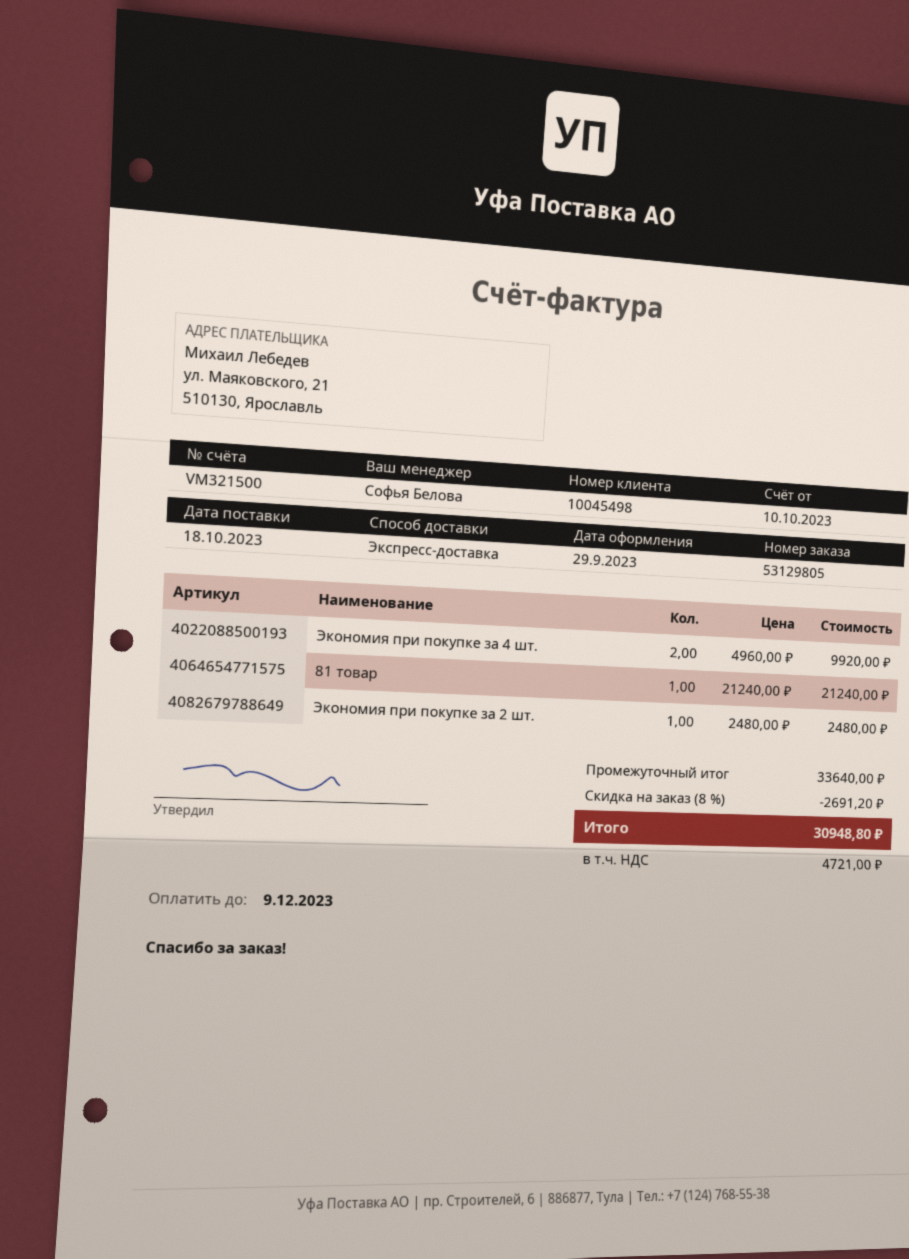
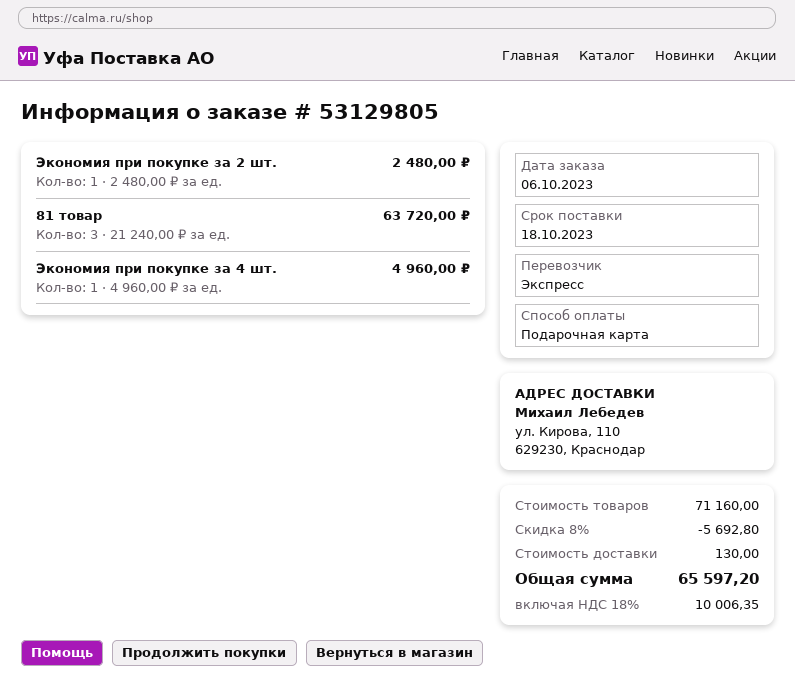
order date: 2023-09-29 -> 2023-10-06
Экономия при покупке за 4 шт.: 2 x 4960.00 = 9920.00 -> 1 x 4960.00 = 4960.00
81 товар: 1 x 21240.00 = 21240.00 -> 3 x 21240.00 = 63720.00
subtotal: 33640.00 -> 71160.00
discount: 8% = 2691.20 -> 8% = 5692.80
shipping: none -> 130.00
tax: 4721.00 -> 10006.35
total: 30948.80 -> 65597.20

